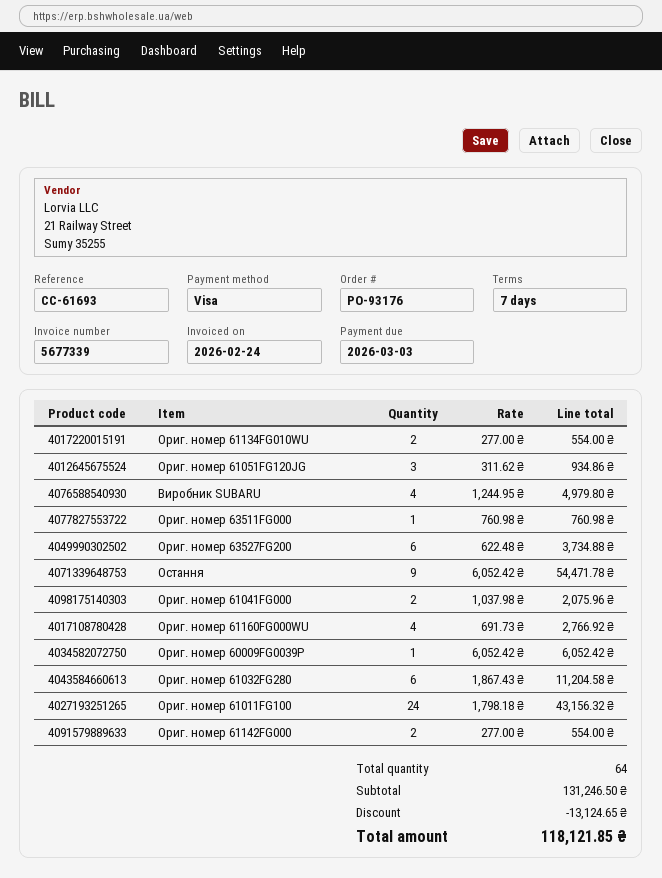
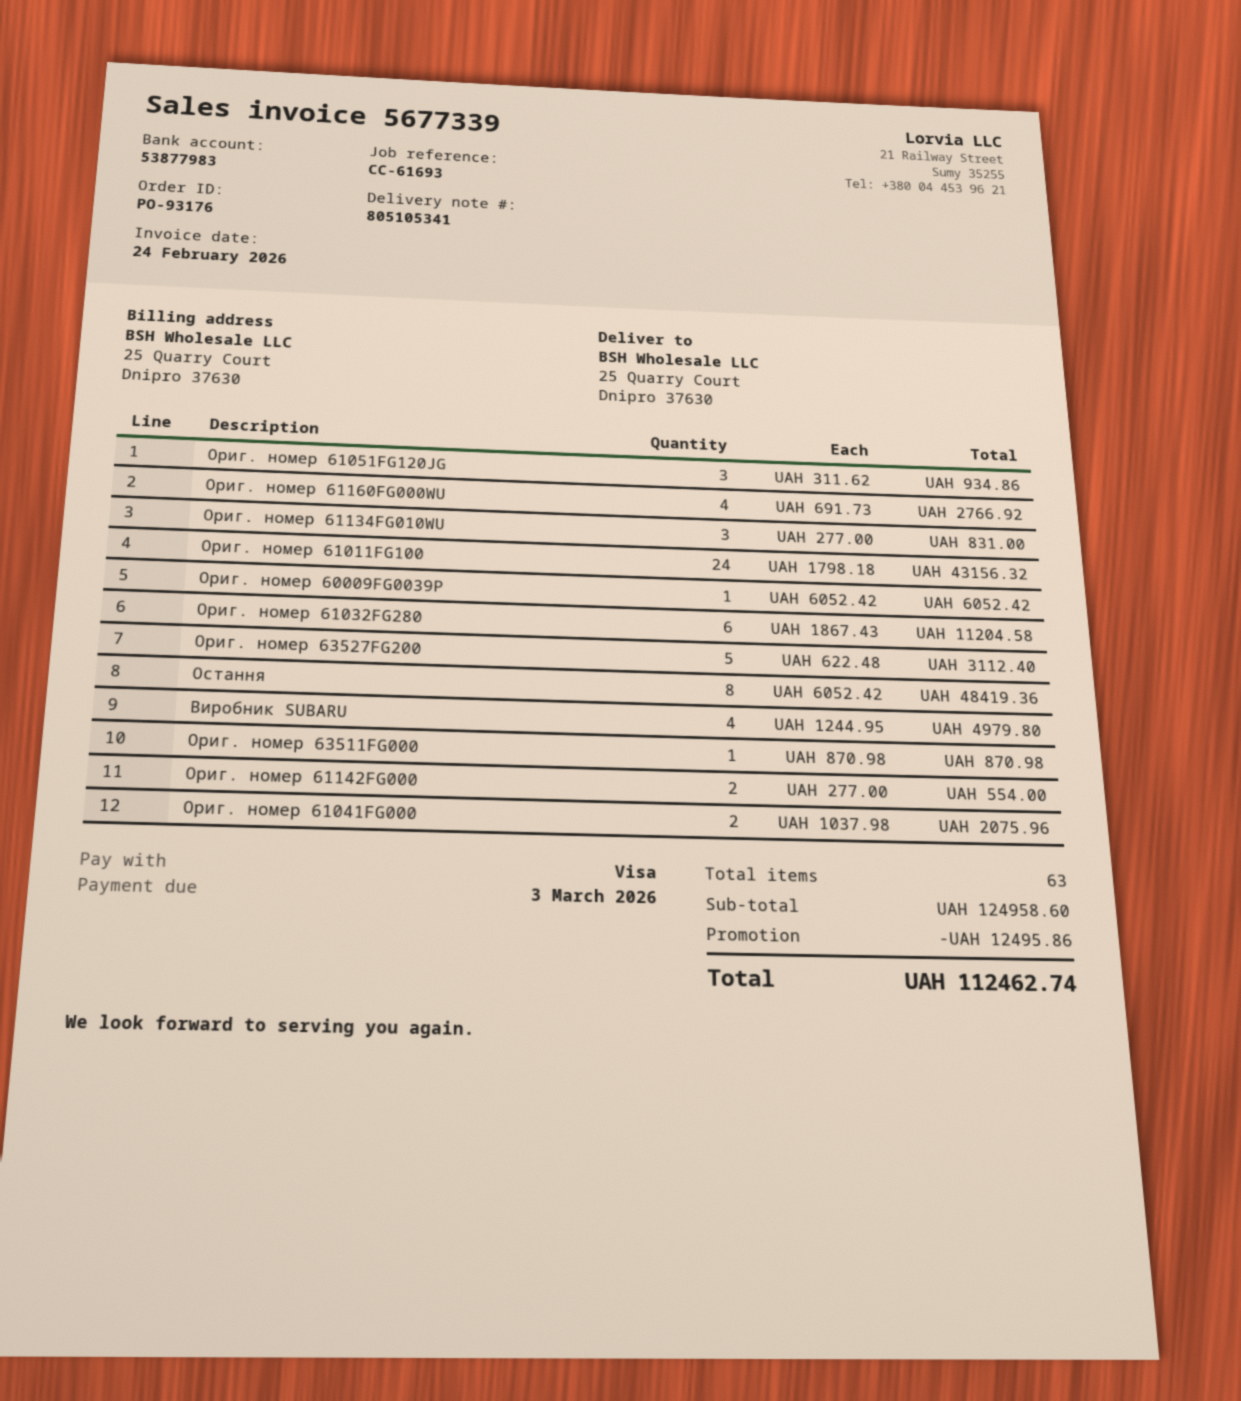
Ориг. номер 61134FG010WU: 2 x 277.00 = 554.00 -> 3 x 277.00 = 831.00
Ориг. номер 63511FG000: 1 x 760.98 = 760.98 -> 1 x 870.98 = 870.98
Ориг. номер 63527FG200: 6 x 622.48 = 3734.88 -> 5 x 622.48 = 3112.40
Остання: 9 x 6052.42 = 54471.78 -> 8 x 6052.42 = 48419.36
total quantity: 64 -> 63
subtotal: 131246.50 -> 124958.60
discount: 13124.65 -> 12495.86
total: 118121.85 -> 112462.74

